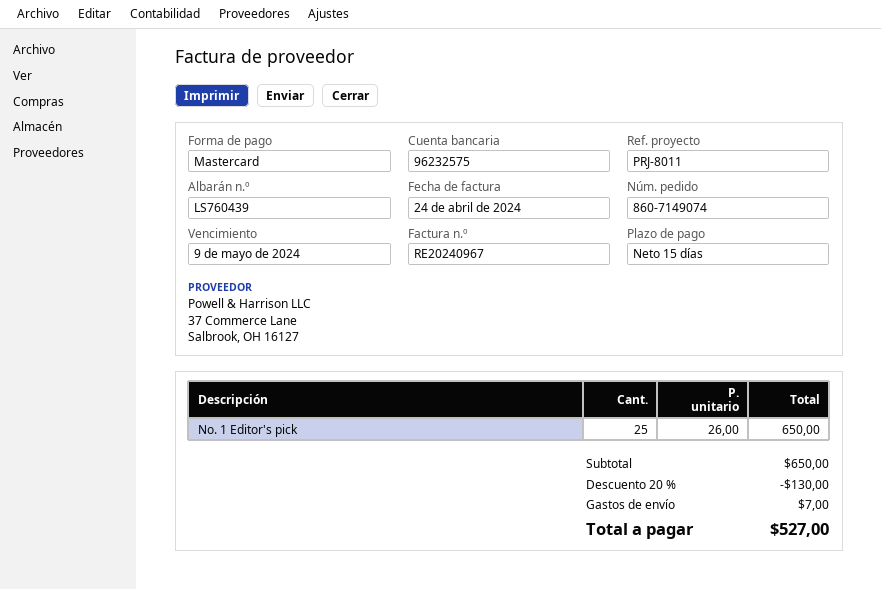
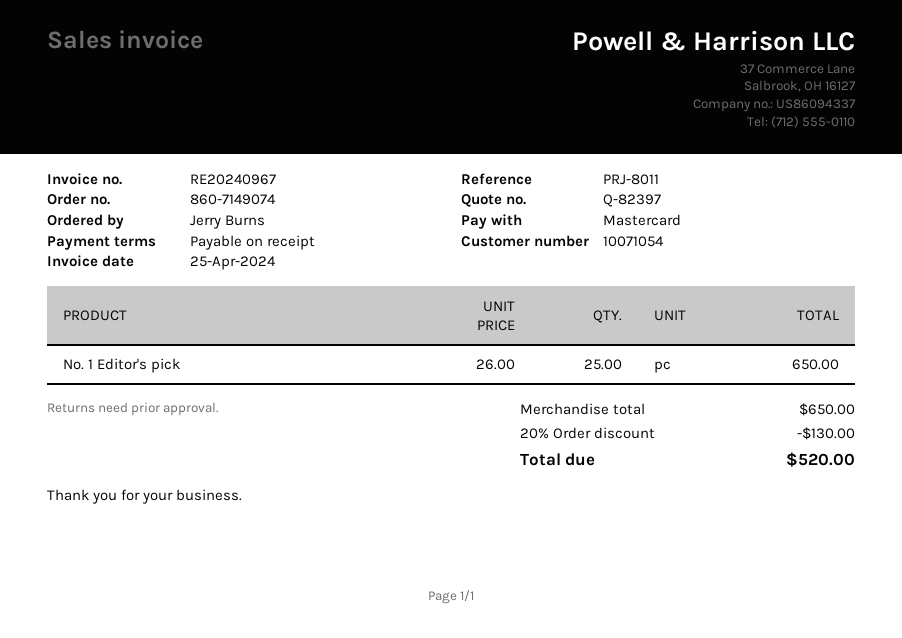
invoice date: 2024-04-24 -> 2024-04-25
payment terms: 15 days -> on receipt
shipping: 7.00 -> none
total: 527.00 -> 520.00

